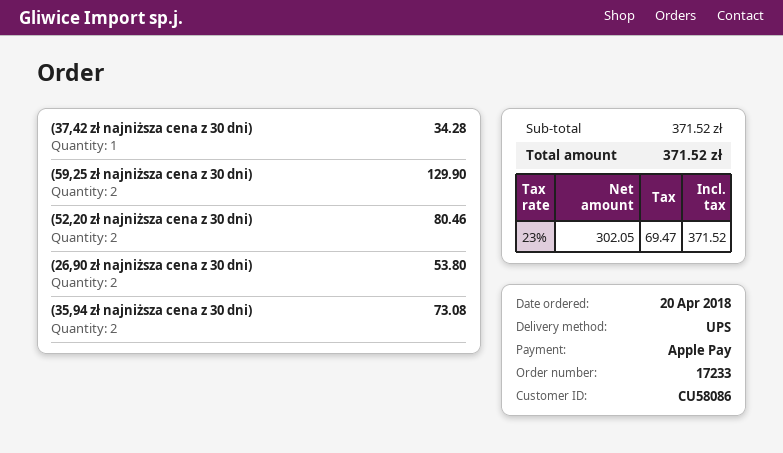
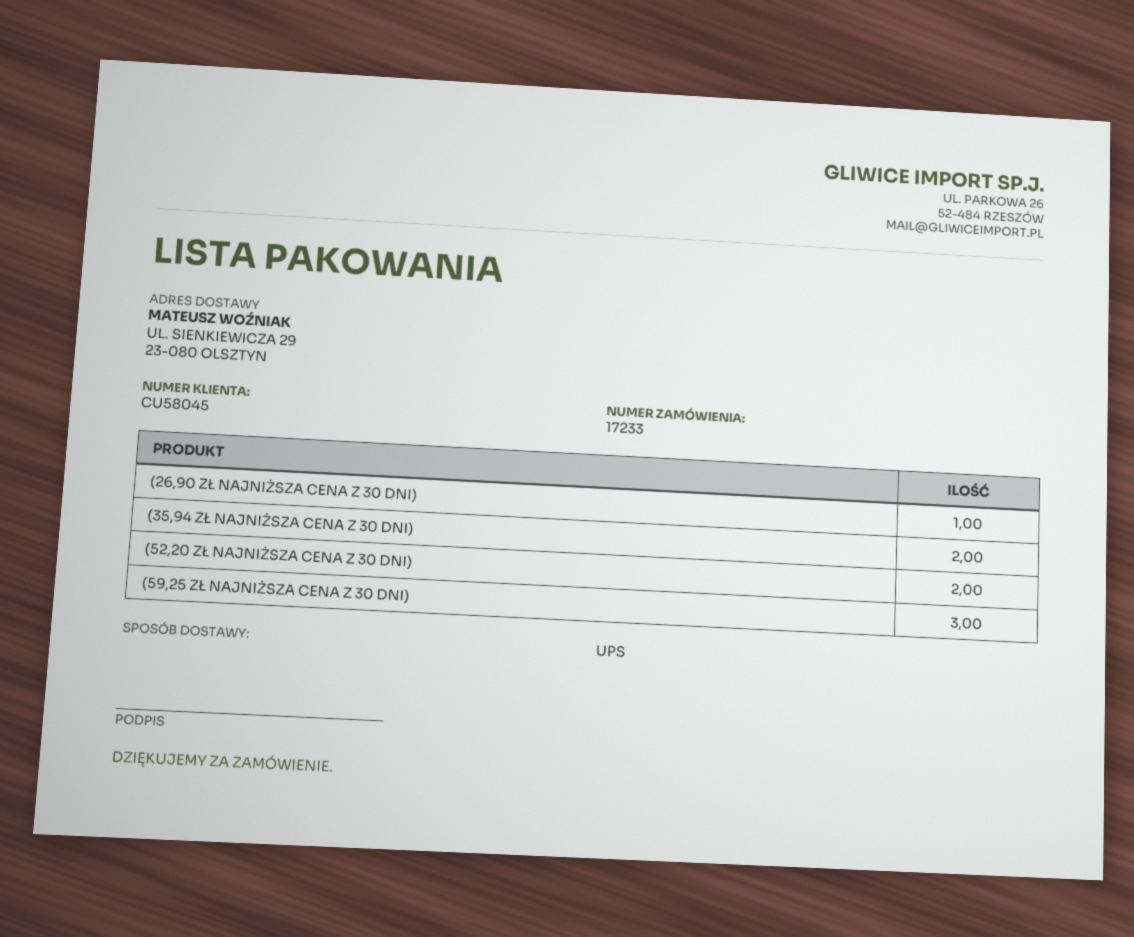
customer number: CU58086 -> CU58045
(37,42 zł najniższa cena z 30 dni): 1 -> none
(59,25 zł najniższa cena z 30 dni): 2 -> 3
(26,90 zł najniższa cena z 30 dni): 2 -> 1

